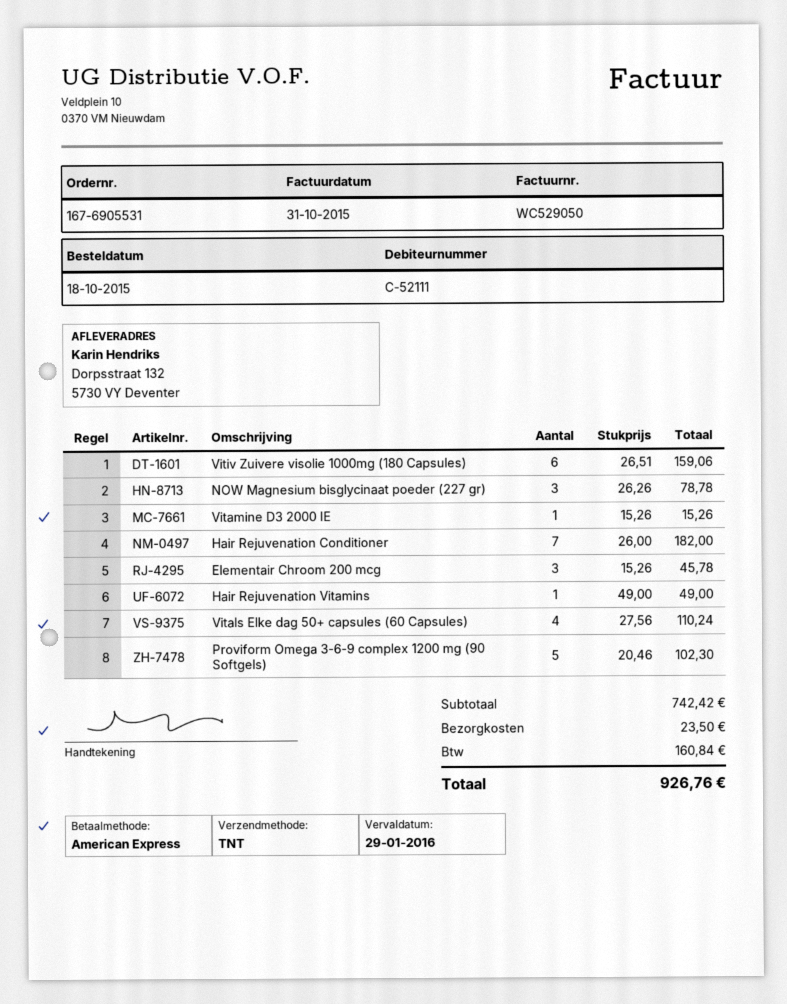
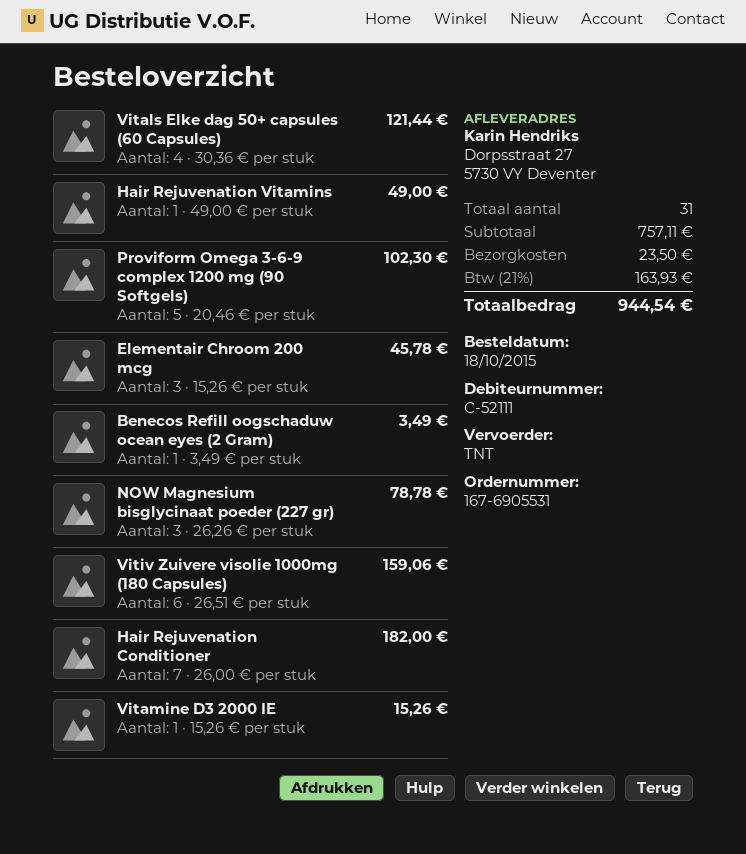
ship to: Dorpsstraat 132, 5730 VY Deventer -> Dorpsstraat 27, 5730 VY Deventer
Vitals Elke dag 50+ capsules (60 Capsules): 4 x 27.56 = 110.24 -> 4 x 30.36 = 121.44
Benecos Refill oogschaduw ocean eyes (2 Gram): none -> 1 x 3.49 = 3.49
subtotal: 742.42 -> 757.11
tax: 160.84 -> 163.93
total: 926.76 -> 944.54

